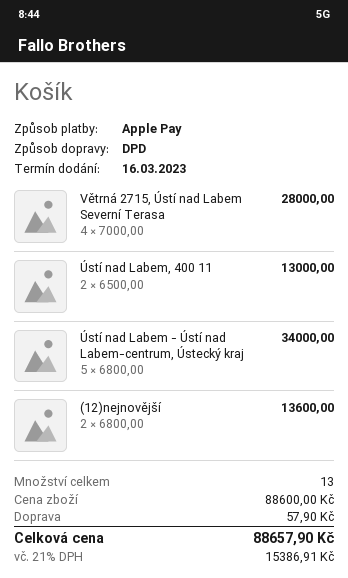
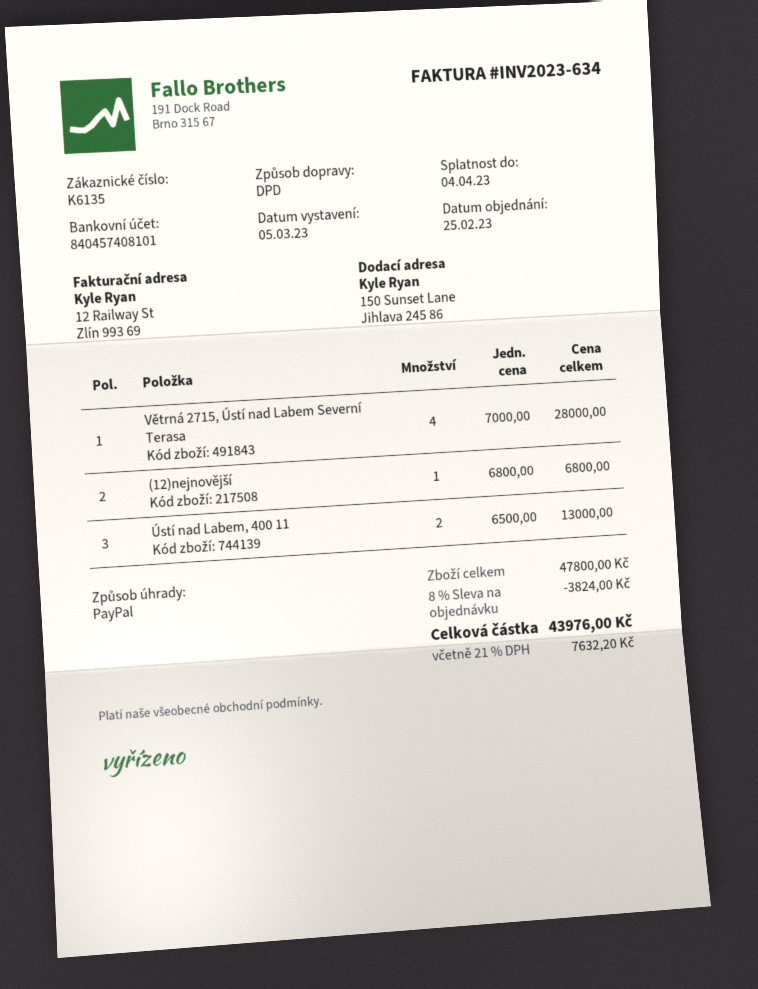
payment method: Apple Pay -> PayPal
Ústí nad Labem - Ústí nad Labem-centrum, Ústecký kraj: 5 x 6800.00 = 34000.00 -> none
(12)nejnovější: 2 x 6800.00 = 13600.00 -> 1 x 6800.00 = 6800.00
subtotal: 88600.00 -> 47800.00
discount: none -> 8% = 3824.00
shipping: 57.90 -> none
tax: 21% = 15386.91 -> 21% = 7632.20
total: 88657.90 -> 43976.00

